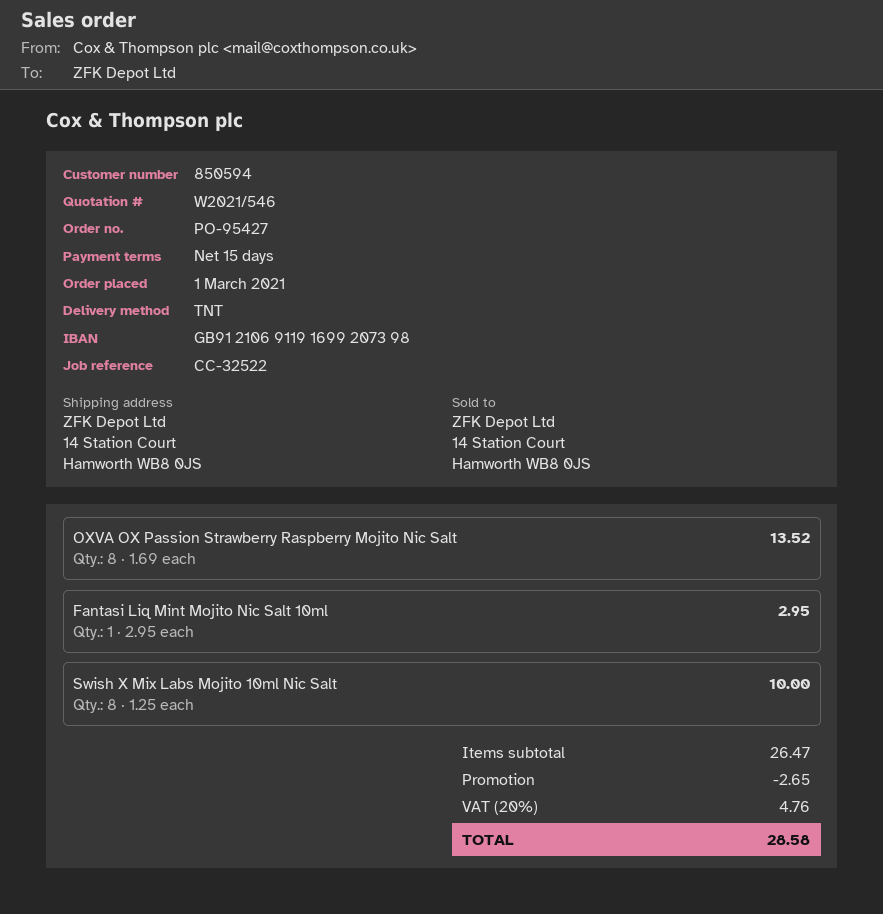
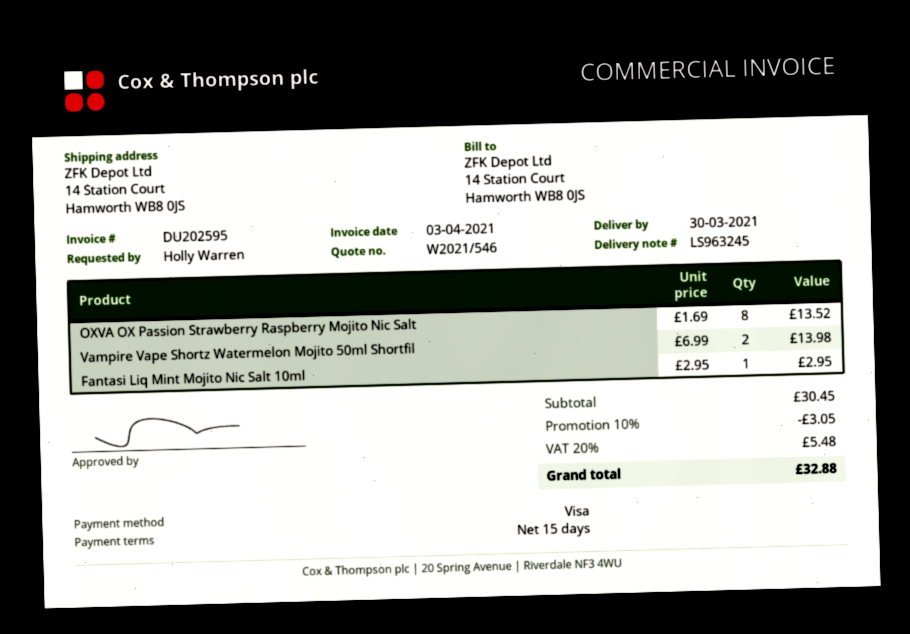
Swish X Mix Labs Mojito 10ml Nic Salt: 8 x 1.25 = 10.00 -> none
Vampire Vape Shortz Watermelon Mojito 50ml Shortfil: none -> 2 x 6.99 = 13.98
subtotal: 26.47 -> 30.45
discount: 2.65 -> 3.05
tax: 20% = 4.76 -> 20% = 5.48
total: 28.58 -> 32.88

